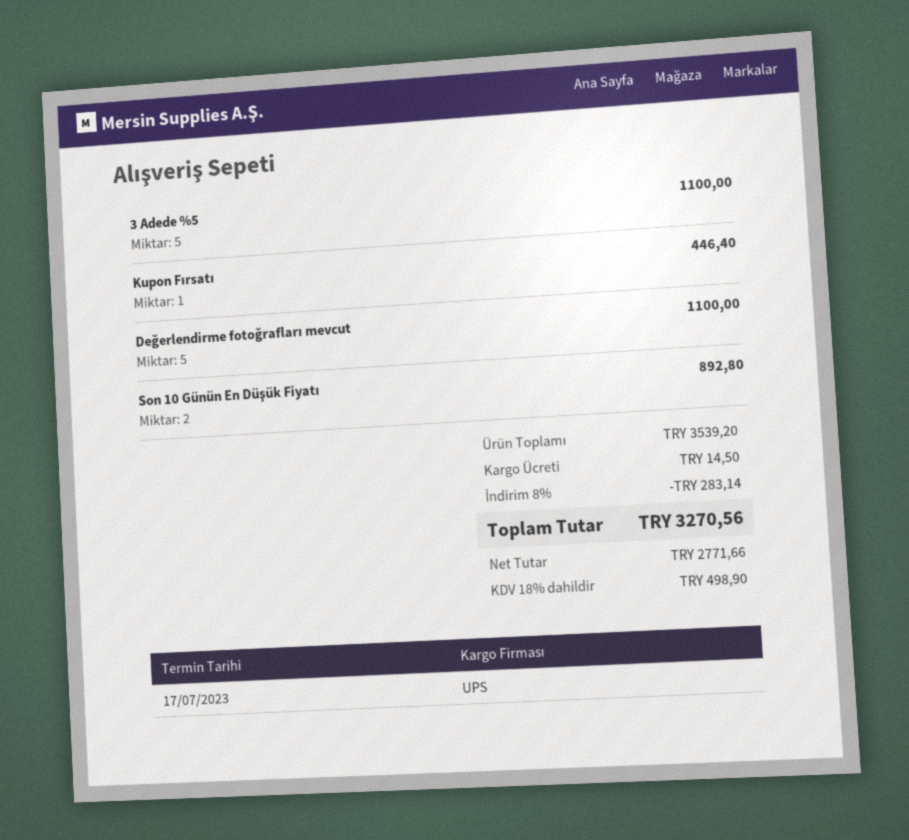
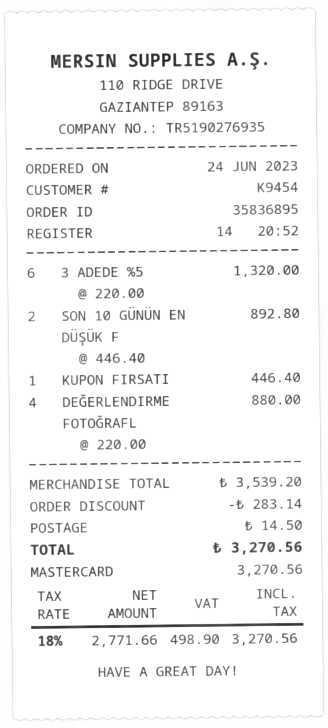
3 Adede %5: 5 for 1100.00 -> 6 for 1320.00
Değerlendirme fotoğrafları mevcut: 5 for 1100.00 -> 4 for 880.00

